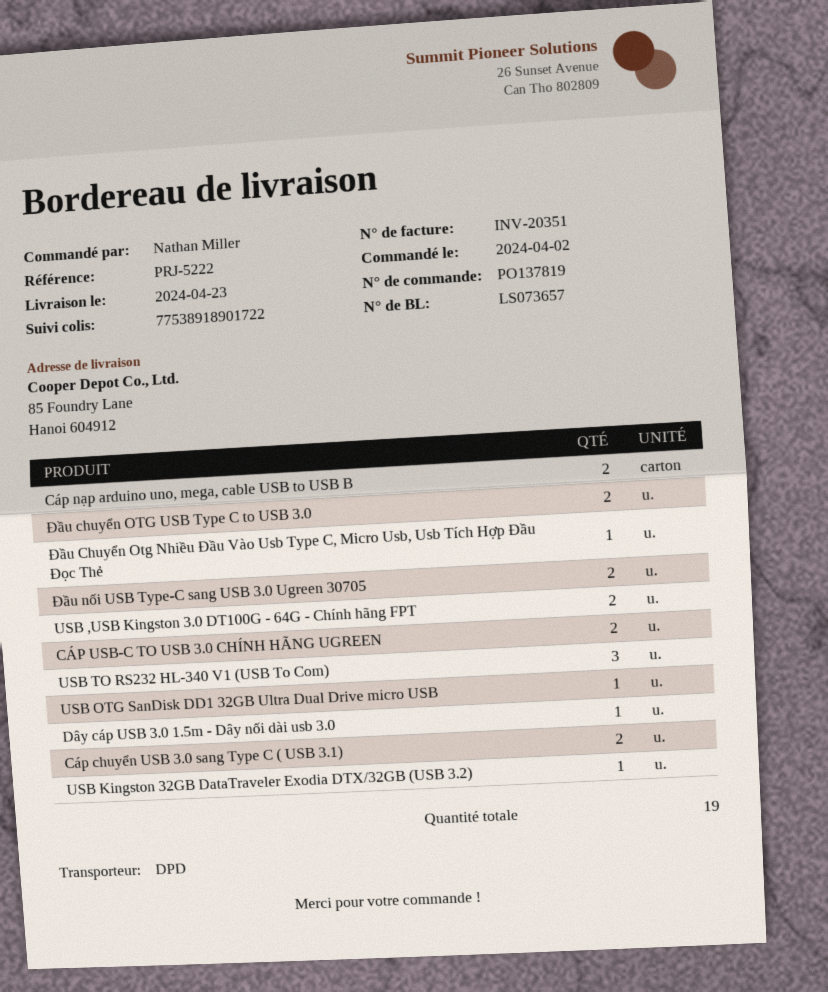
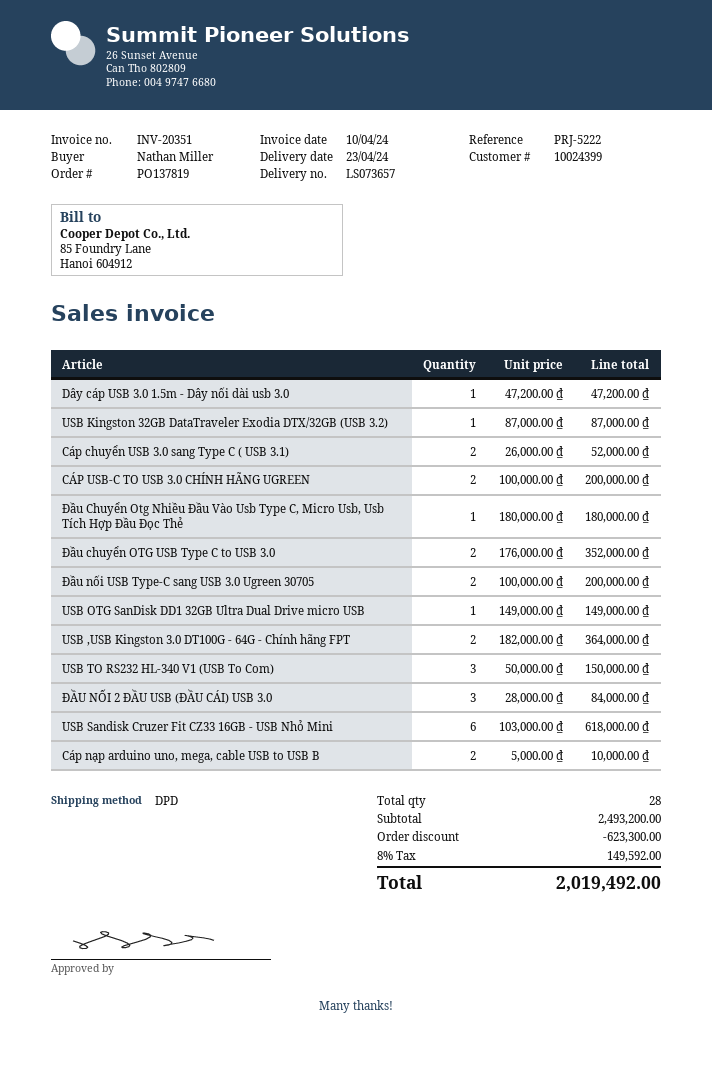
ĐẦU NỐI 2 ĐẦU USB (ĐẦU CÁI) USB 3.0: none -> 3
USB Sandisk Cruzer Fit CZ33 16GB - USB Nhỏ Mini: none -> 6
total quantity: 19 -> 28

